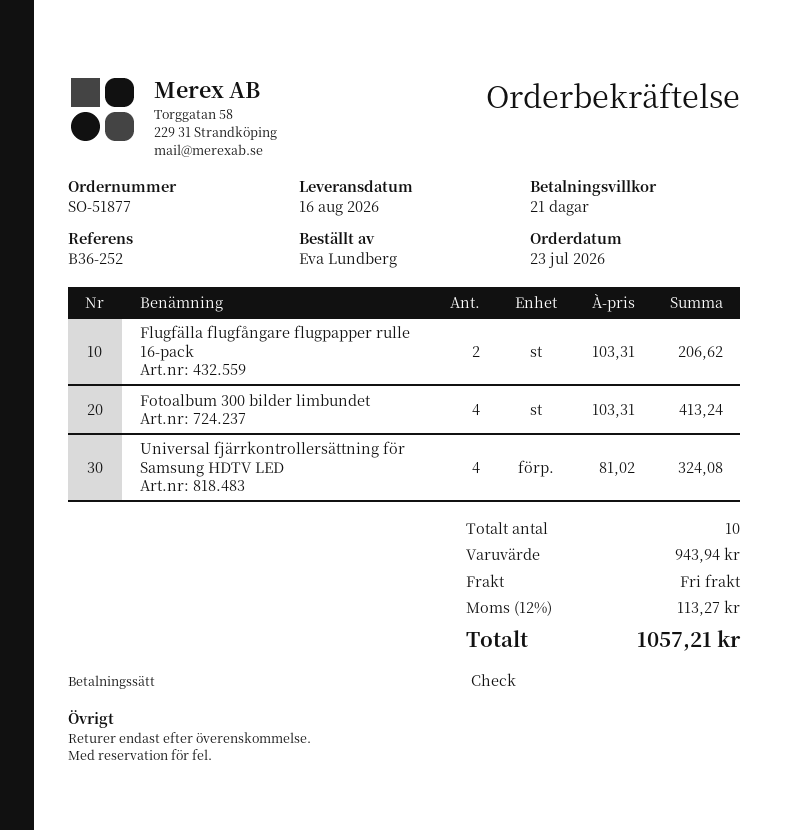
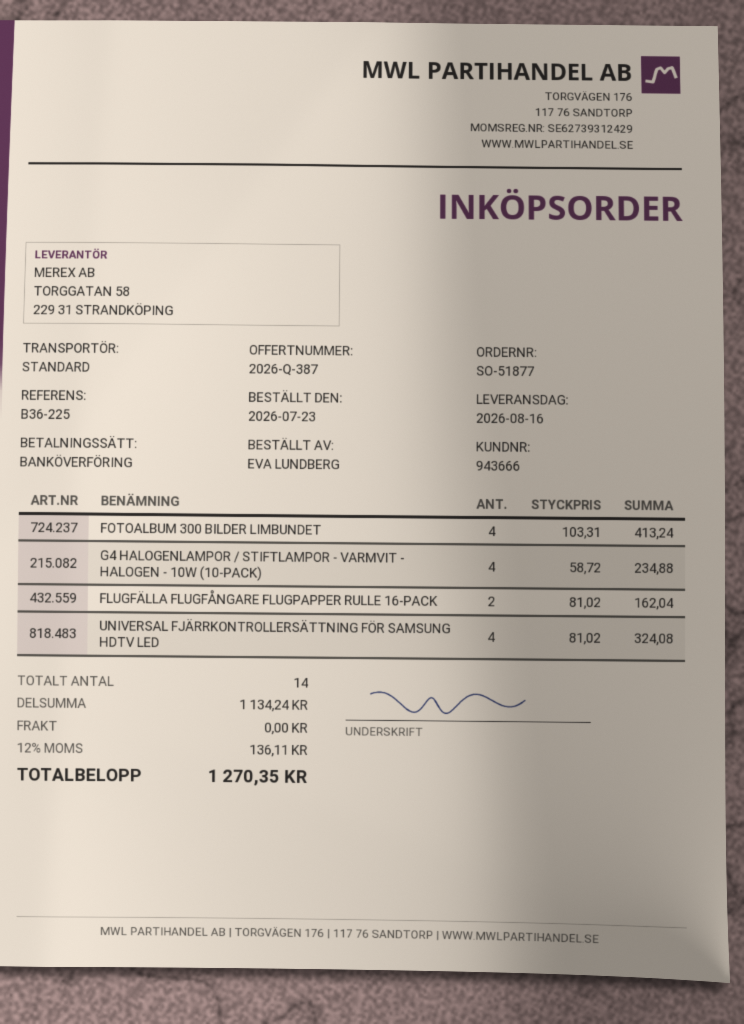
reference: B36-252 -> B36-225
payment method: cheque -> bank transfer
Flugfälla flugfångare flugpapper rulle 16-pack: 2 x 103.31 = 206.62 -> 2 x 81.02 = 162.04
G4 HALOGENLAMPOR / STIFTLAMPOR - VARMVIT - HALOGEN - 10W (10-PACK): none -> 4 x 58.72 = 234.88
total quantity: 10 -> 14
subtotal: 943.94 -> 1134.24
tax: 12% = 113.27 -> 12% = 136.11
total: 1057.21 -> 1270.35

